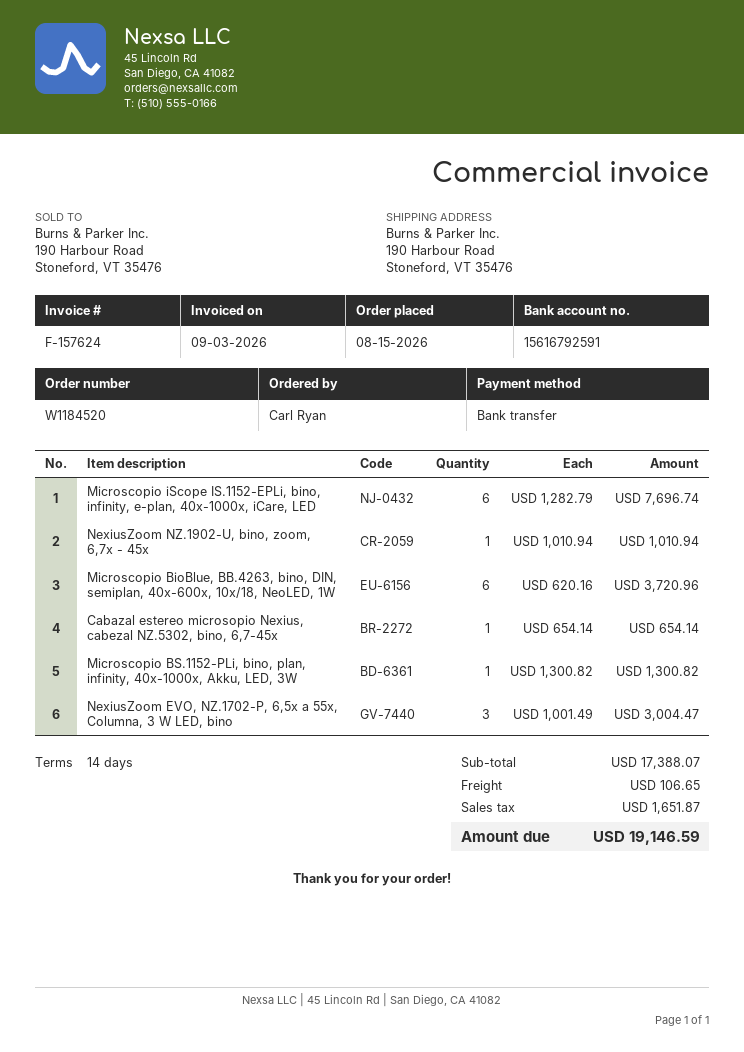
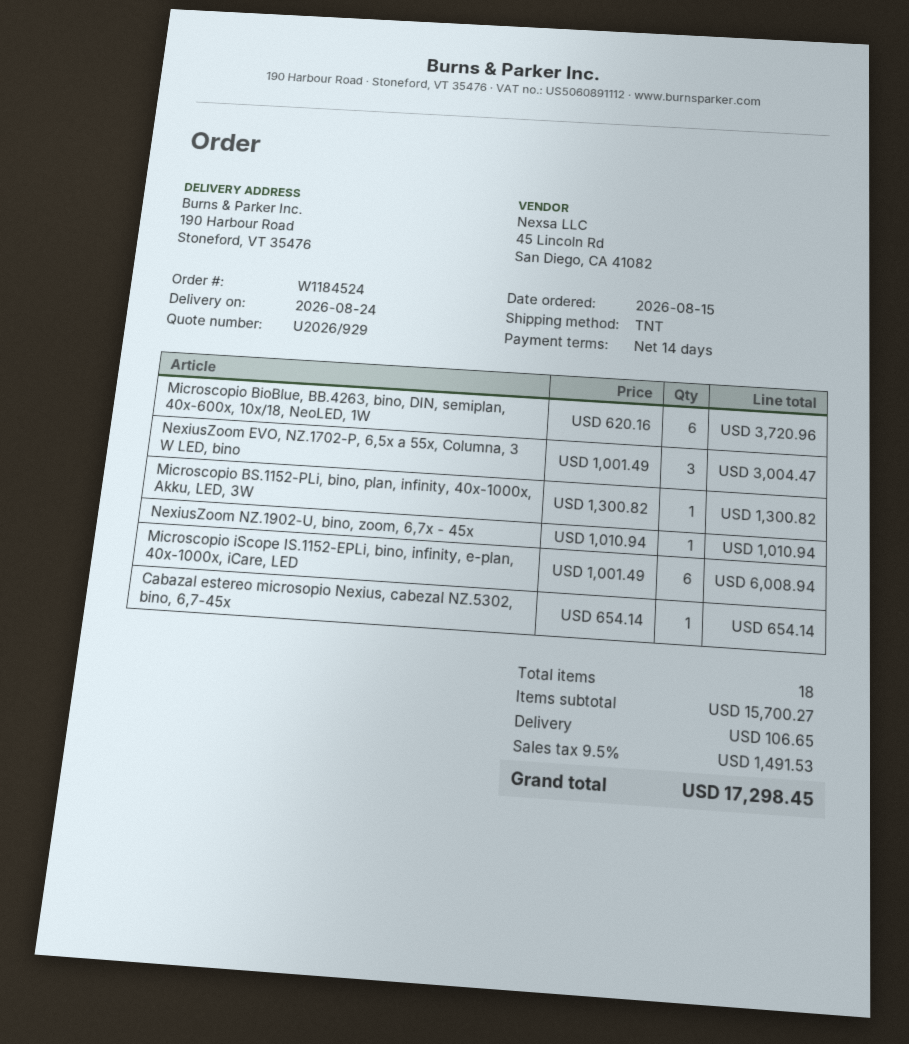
order number: W1184520 -> W1184524
Microscopio iScope IS.1152-EPLi, bino, infinity, e-plan, 40x-1000x, iCare, LED: 6 x 1282.79 = 7696.74 -> 6 x 1001.49 = 6008.94
subtotal: 17388.07 -> 15700.27
tax: 1651.87 -> 1491.53
total: 19146.59 -> 17298.45

